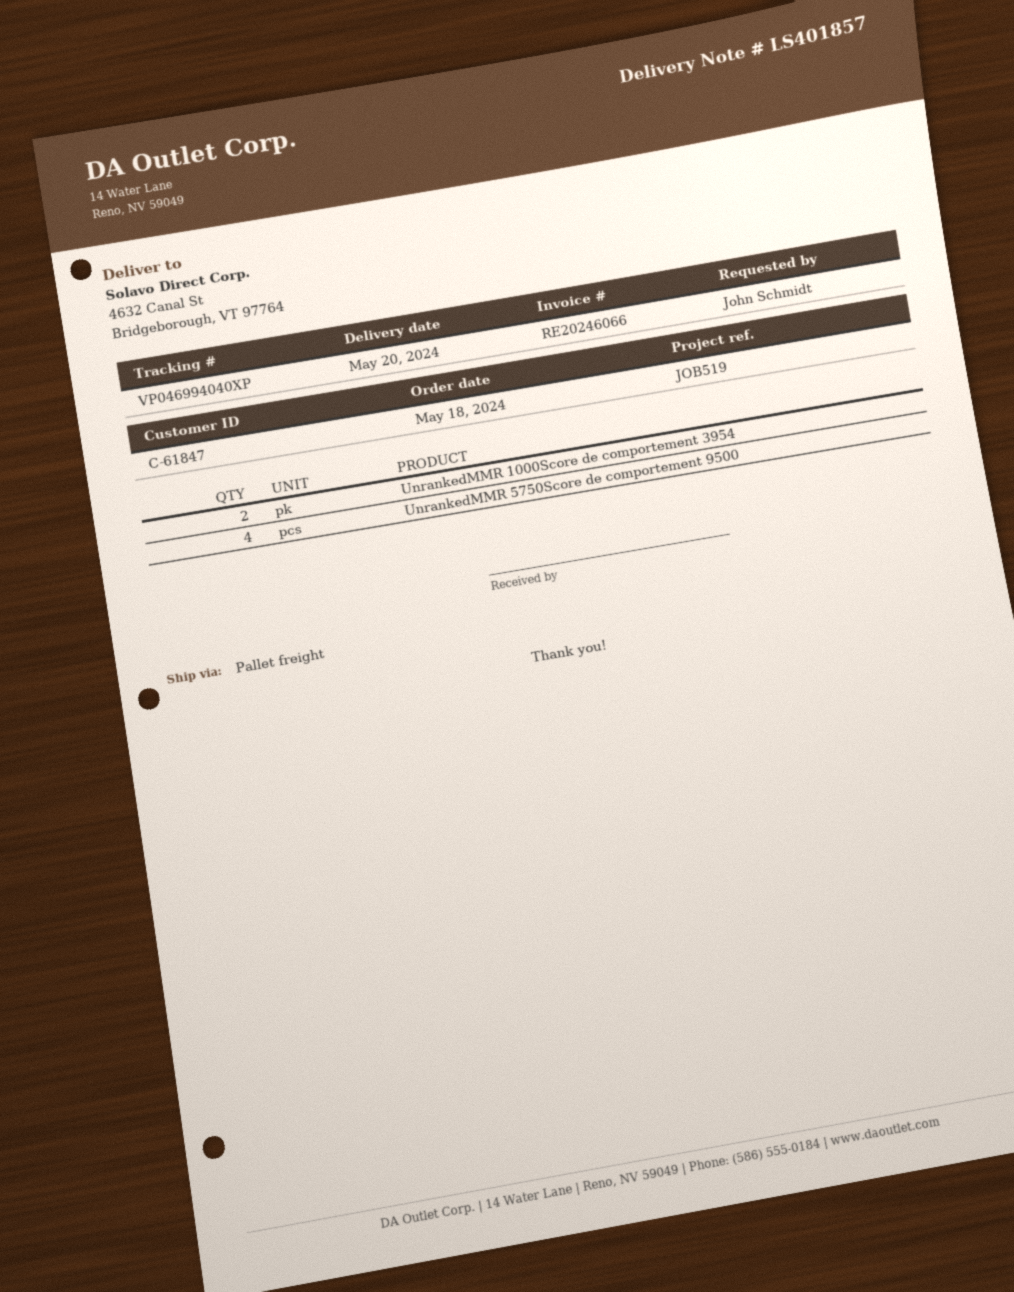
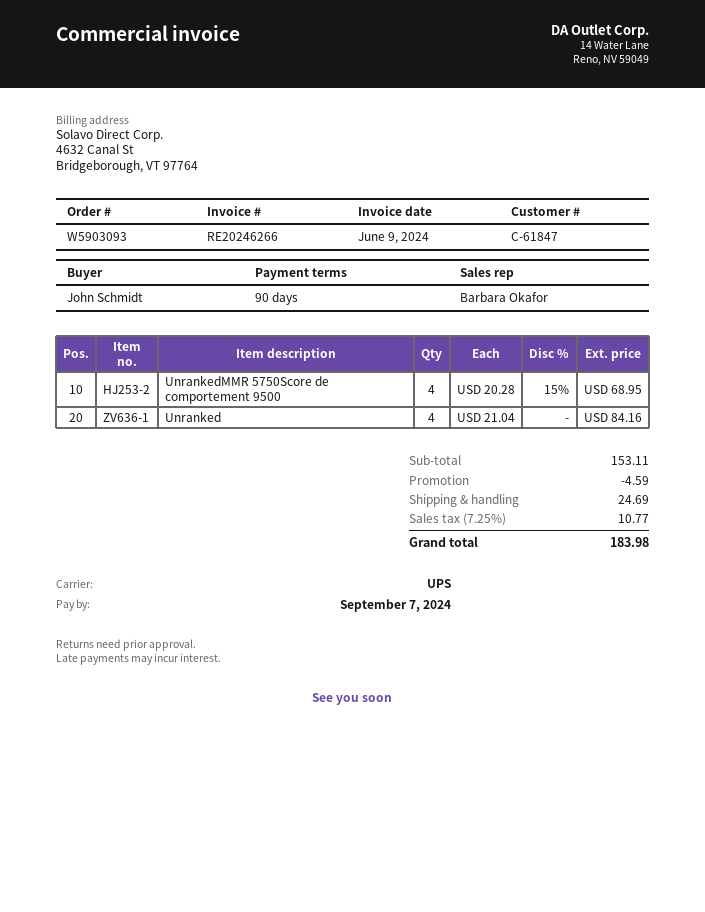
invoice number: RE20246066 -> RE20246266
shipping method: pallet freight -> UPS
UnrankedMMR 1000Score de comportement 3954: 2 -> none
Unranked: none -> 4

